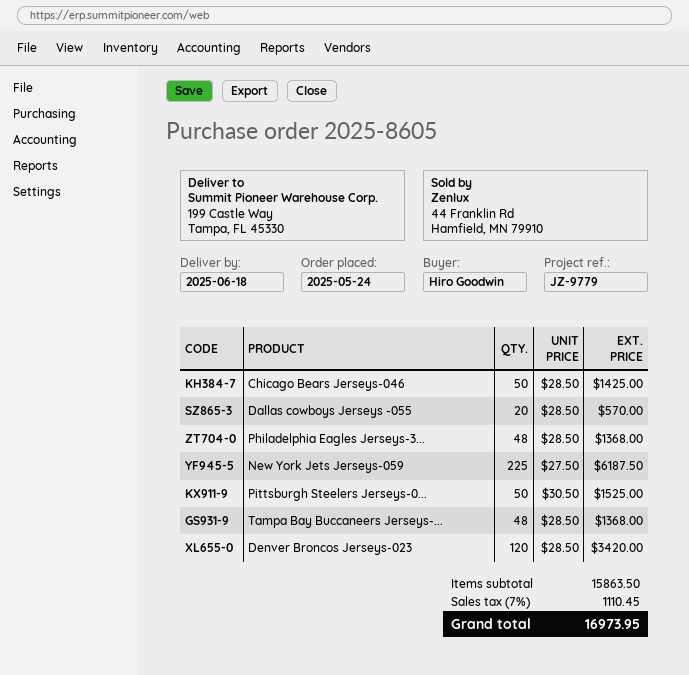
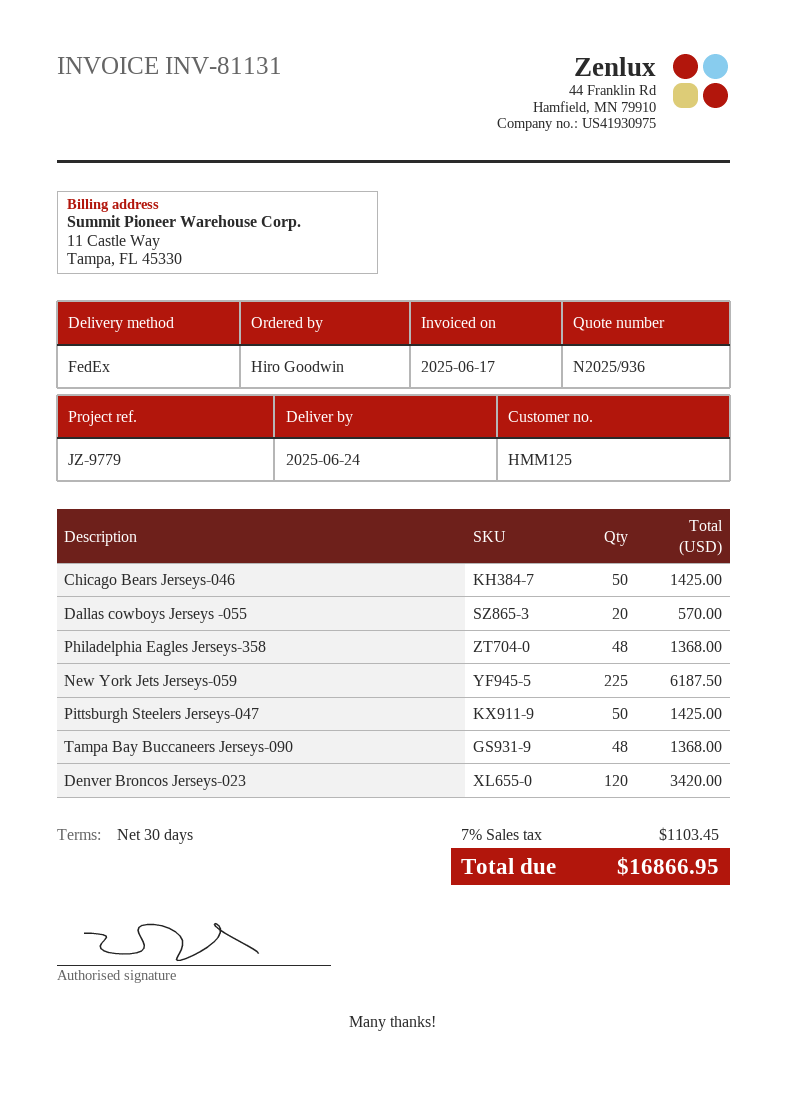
delivery date: 2025-06-18 -> 2025-06-24
Pittsburgh Steelers Jerseys-0...: 50 for 1525.00 -> 50 for 1425.00
tax: 7% = 1110.45 -> 7% = 1103.45
total: 16973.95 -> 16866.95

